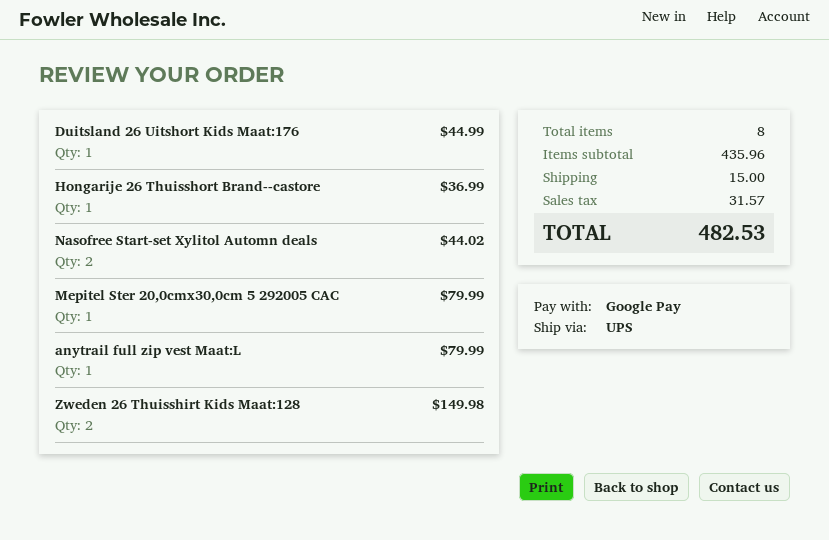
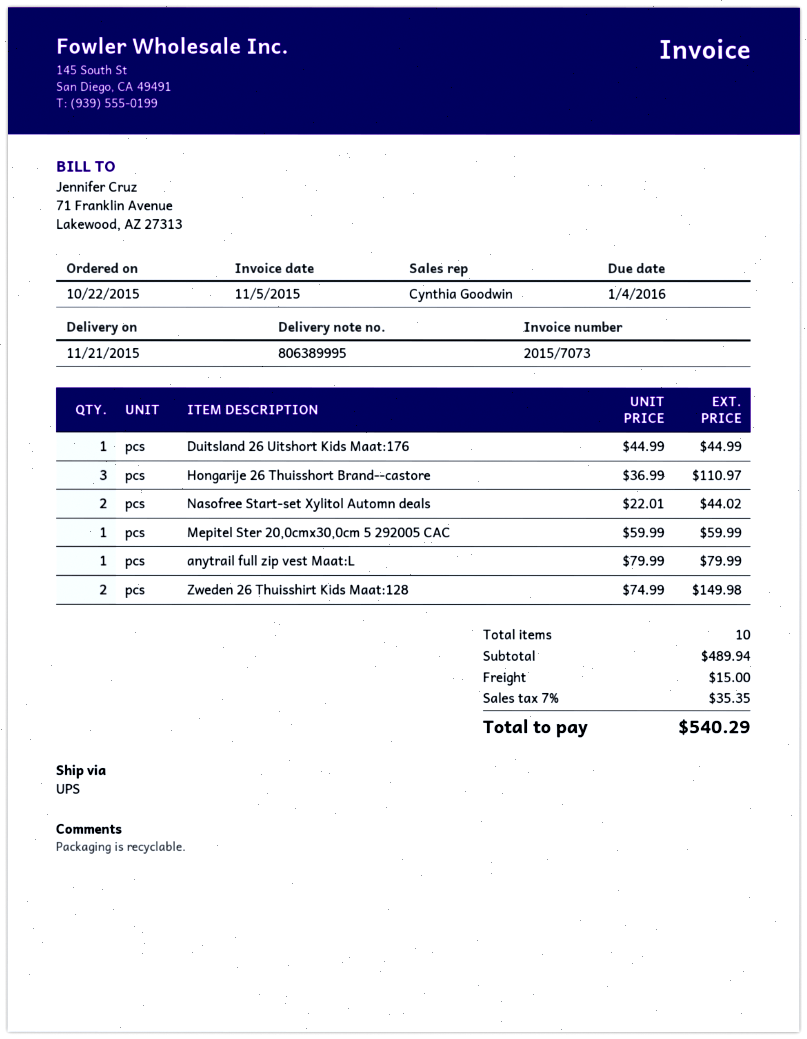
Hongarije 26 Thuisshort Brand--castore: 1 for 36.99 -> 3 for 110.97
Mepitel Ster 20,0cmx30,0cm 5 292005 CAC: 1 for 79.99 -> 1 for 59.99
total quantity: 8 -> 10
subtotal: 435.96 -> 489.94
tax: 31.57 -> 35.35
total: 482.53 -> 540.29

